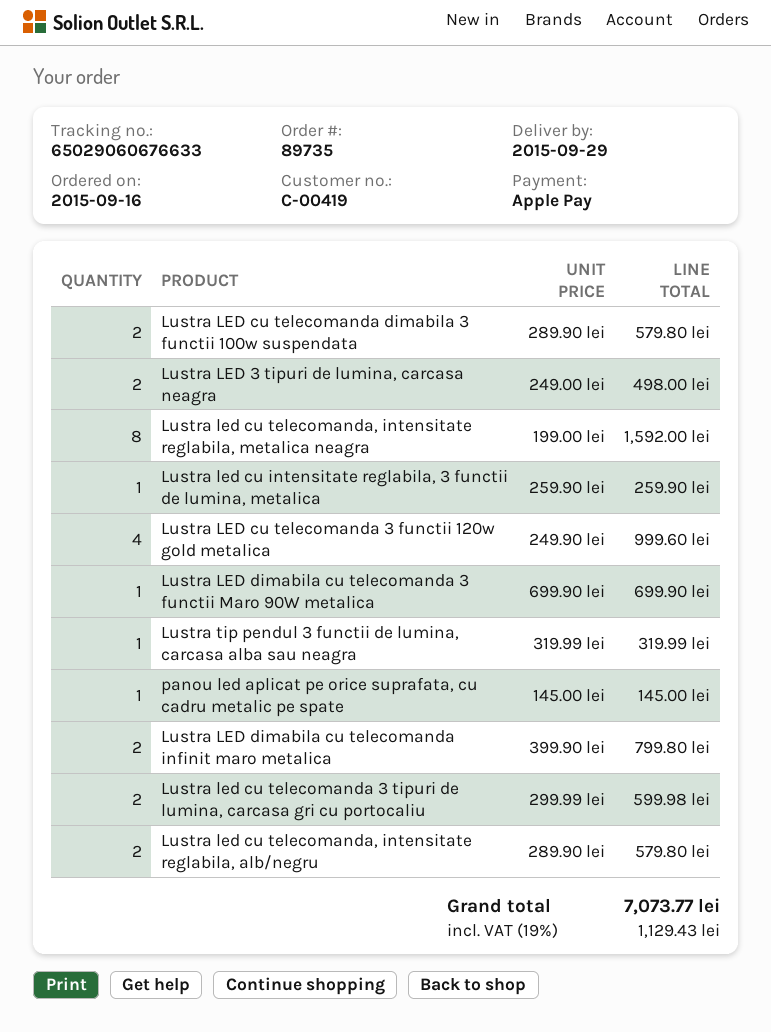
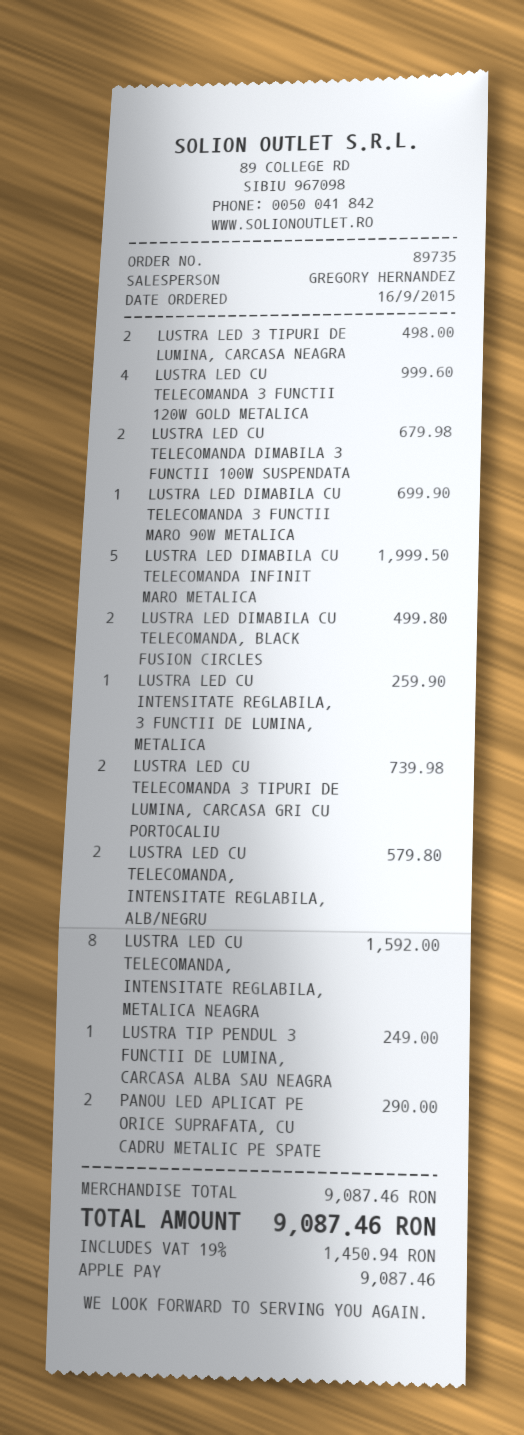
Lustra LED cu telecomanda dimabila 3 functii 100w suspendata: 2 for 579.80 -> 2 for 679.98
Lustra tip pendul 3 functii de lumina, carcasa alba sau neagra: 1 for 319.99 -> 1 for 249.00
panou led aplicat pe orice suprafata, cu cadru metalic pe spate: 1 for 145.00 -> 2 for 290.00
Lustra LED dimabila cu telecomanda infinit maro metalica: 2 for 799.80 -> 5 for 1999.50
Lustra led cu telecomanda 3 tipuri de lumina, carcasa gri cu portocaliu: 2 for 599.98 -> 2 for 739.98
LUSTRA LED DIMABILA CU TELECOMANDA, BLACK FUSION CIRCLES: none -> 2 for 499.80
tax: 19% = 1129.43 -> 19% = 1450.94
total: 7073.77 -> 9087.46

